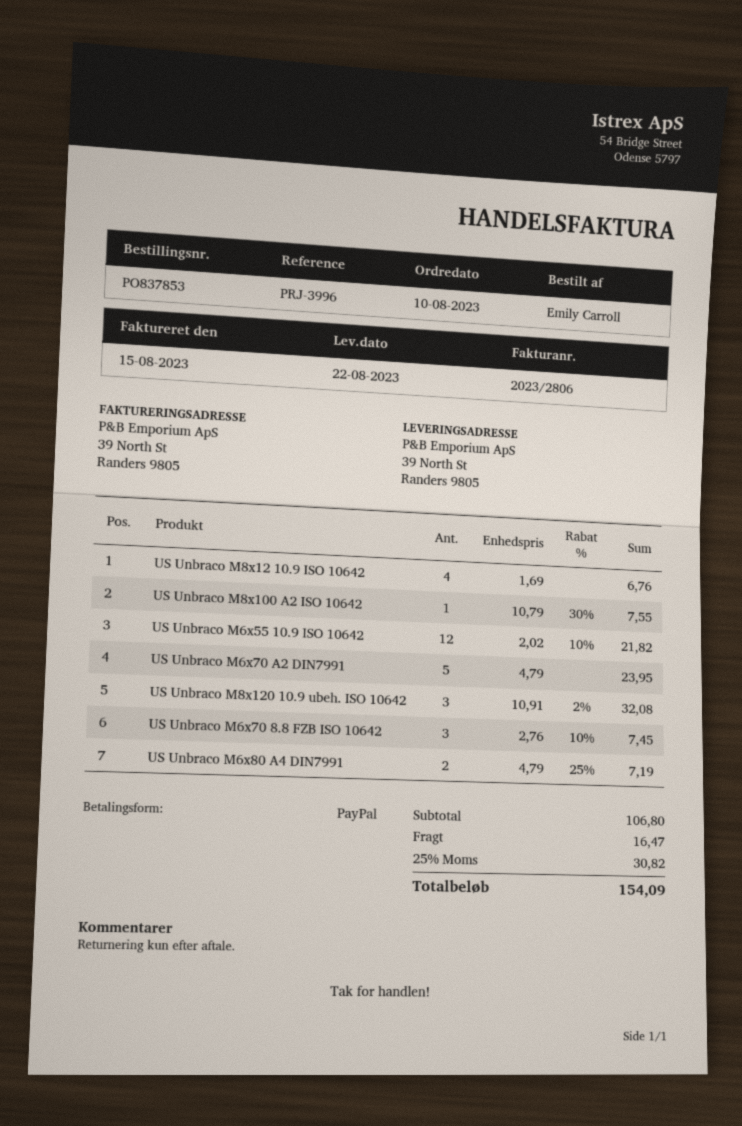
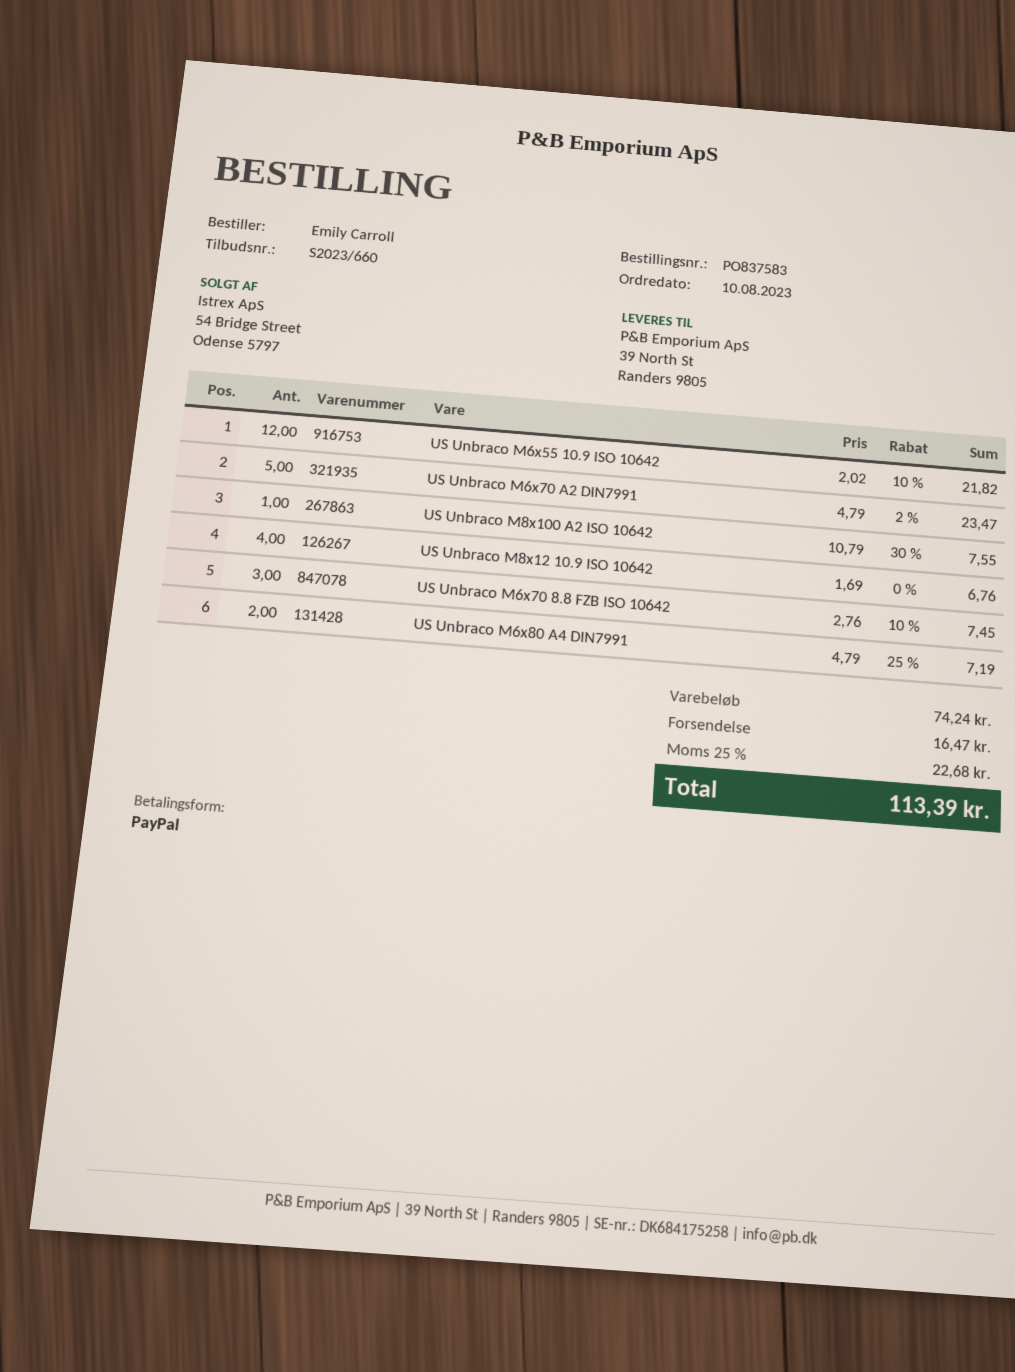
order number: PO837853 -> PO837583
US Unbraco M6x70 A2 DIN7991: 5 x 4.79 = 23.95 -> 5 x 4.79 - 2% = 23.47
US Unbraco M8x120 10.9 ubeh. ISO 10642: 3 x 10.91 - 2% = 32.08 -> none
subtotal: 106.80 -> 74.24
tax: 25% = 30.82 -> 25% = 22.68
total: 154.09 -> 113.39

